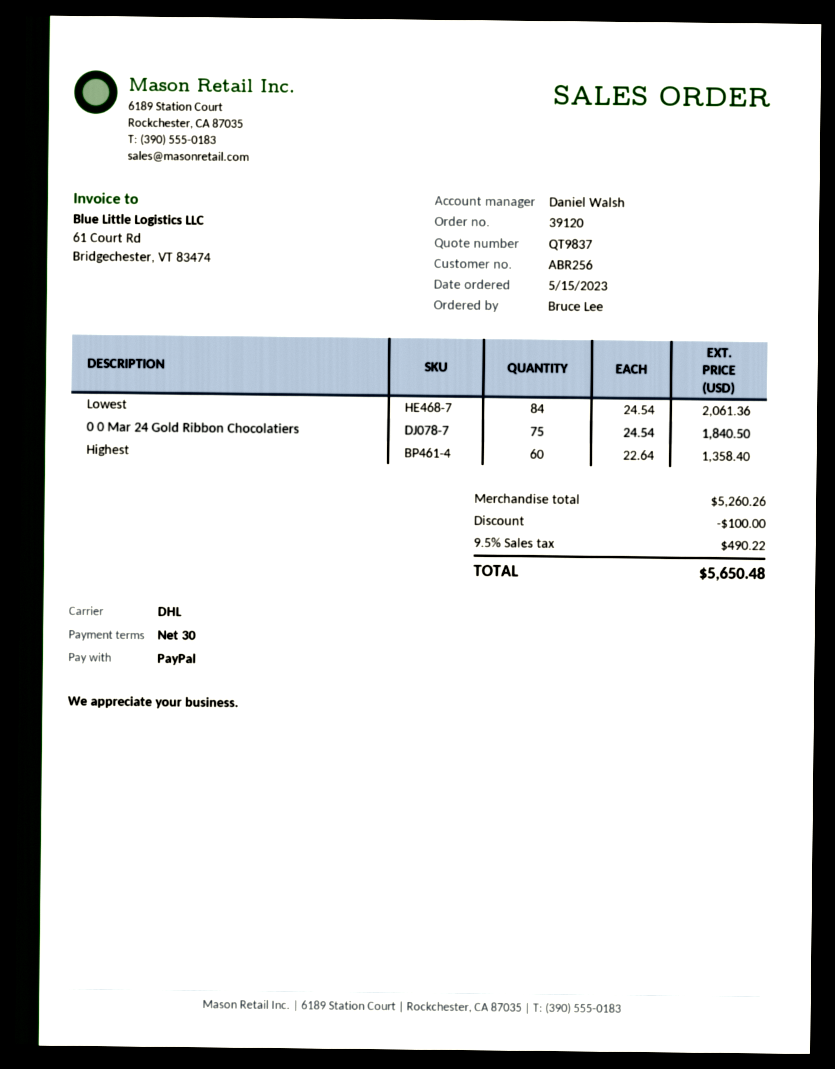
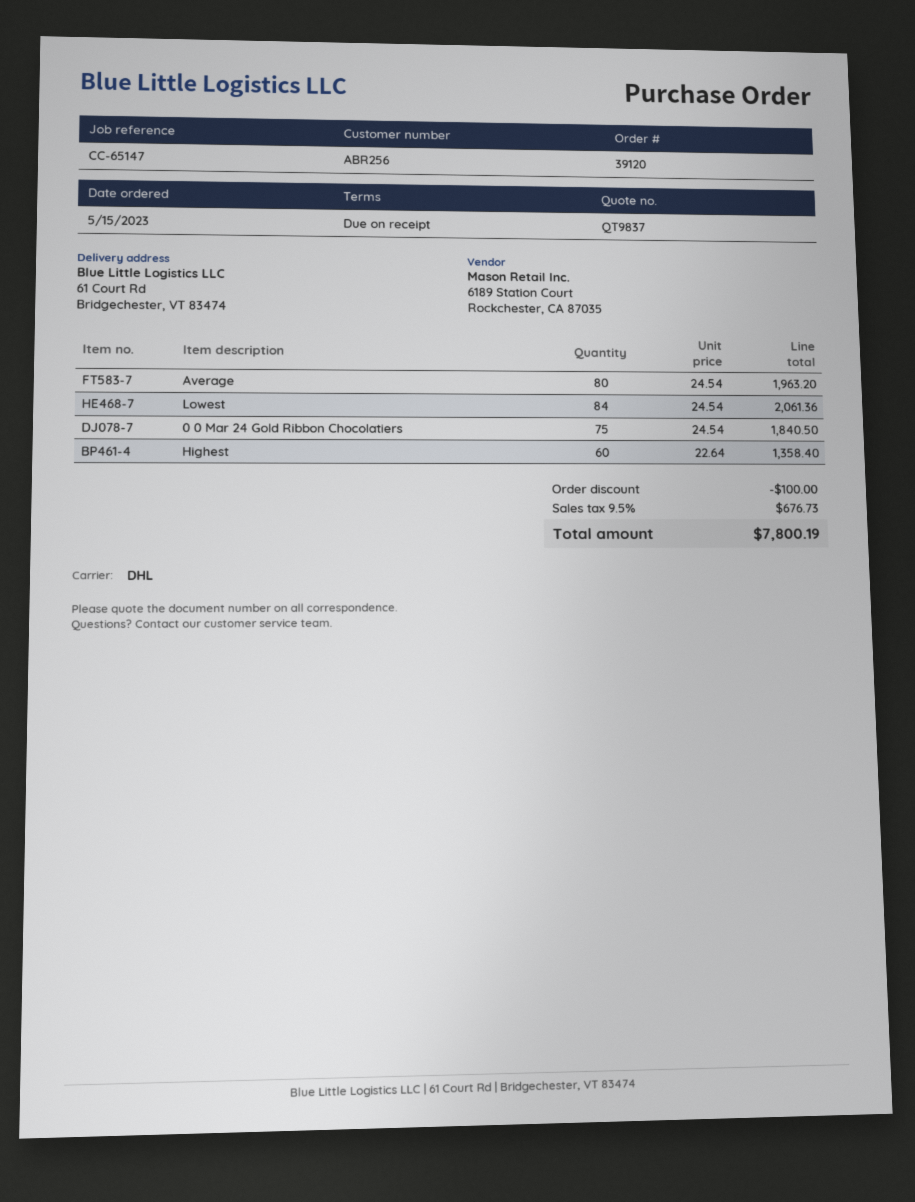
payment terms: 30 days -> on receipt
Average: none -> 80 x 24.54 = 1963.20
tax: 9.5% = 490.22 -> 9.5% = 676.73
total: 5650.48 -> 7800.19

